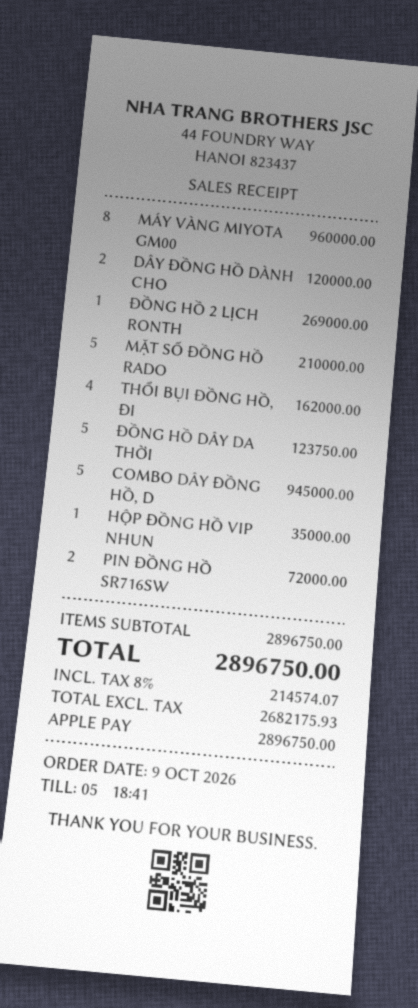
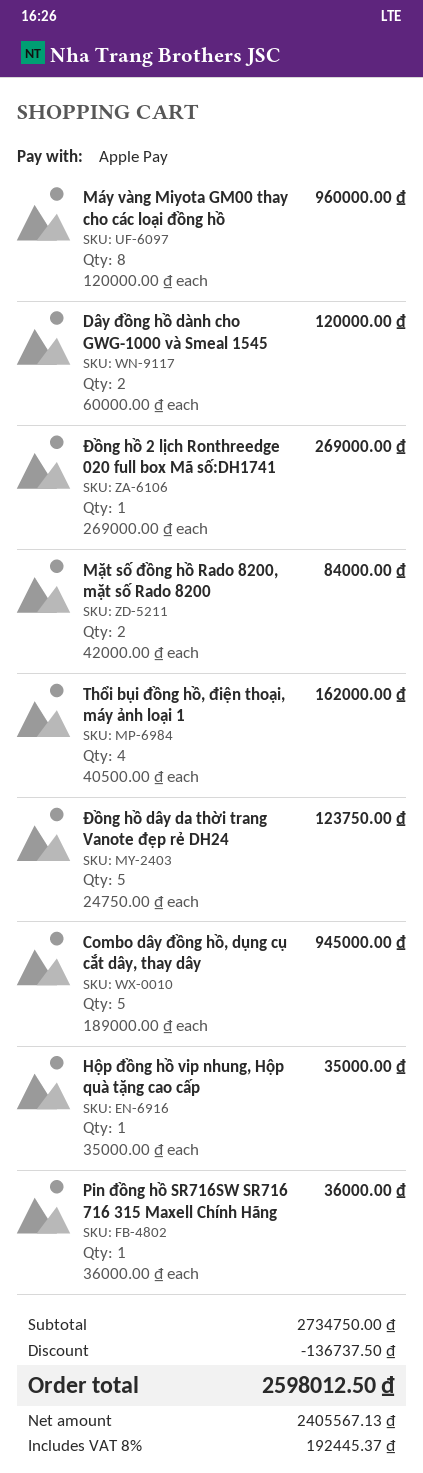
MẶT SỐ ĐỒNG HỒ RADO: 5 for 210000.00 -> 2 for 84000.00
PIN ĐỒNG HỒ SR716SW: 2 for 72000.00 -> 1 for 36000.00
subtotal: 2896750.00 -> 2734750.00
discount: none -> 136737.50
net: 2682175.93 -> 2405567.13
tax: 8% = 214574.07 -> 8% = 192445.37
total: 2896750.00 -> 2598012.50

